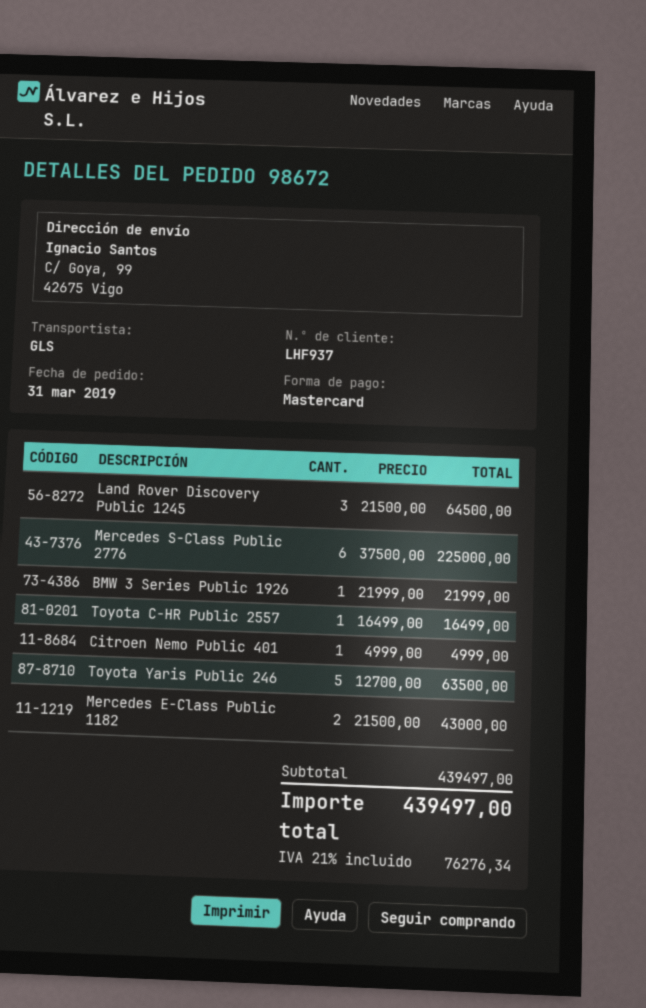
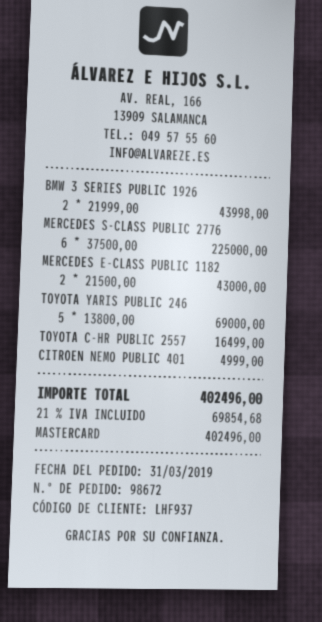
Land Rover Discovery Public 1245: 3 x 21500.00 = 64500.00 -> none
BMW 3 Series Public 1926: 1 x 21999.00 = 21999.00 -> 2 x 21999.00 = 43998.00
Toyota Yaris Public 246: 5 x 12700.00 = 63500.00 -> 5 x 13800.00 = 69000.00
tax: 21% = 76276.34 -> 21% = 69854.68
total: 439497.00 -> 402496.00

